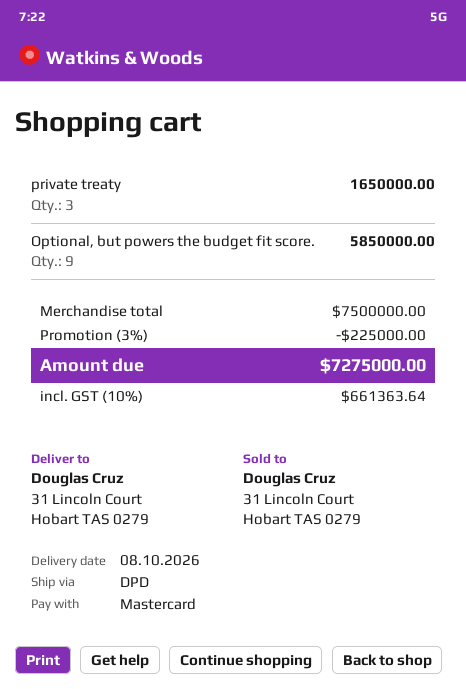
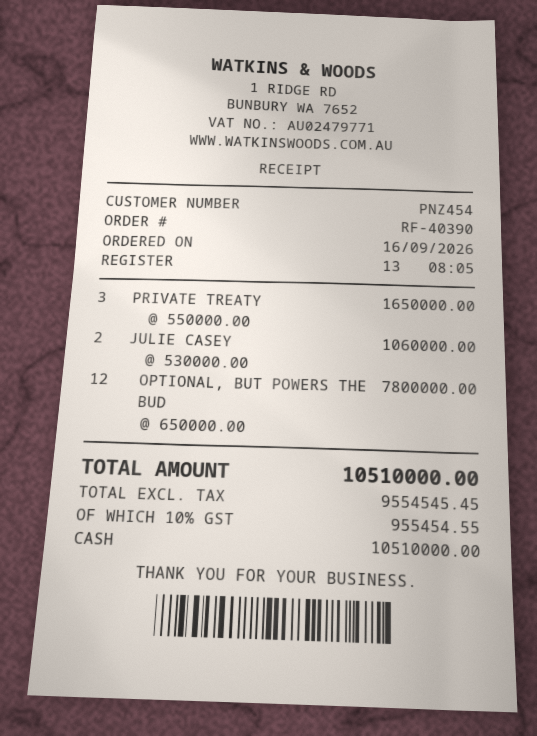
payment method: Mastercard -> cash
Optional, but powers the budget fit score.: 9 for 5850000.00 -> 12 for 7800000.00
JULIE CASEY: none -> 2 for 1060000.00
discount: 3% = 225000.00 -> none
tax: 10% = 661363.64 -> 10% = 955454.55
total: 7275000.00 -> 10510000.00

